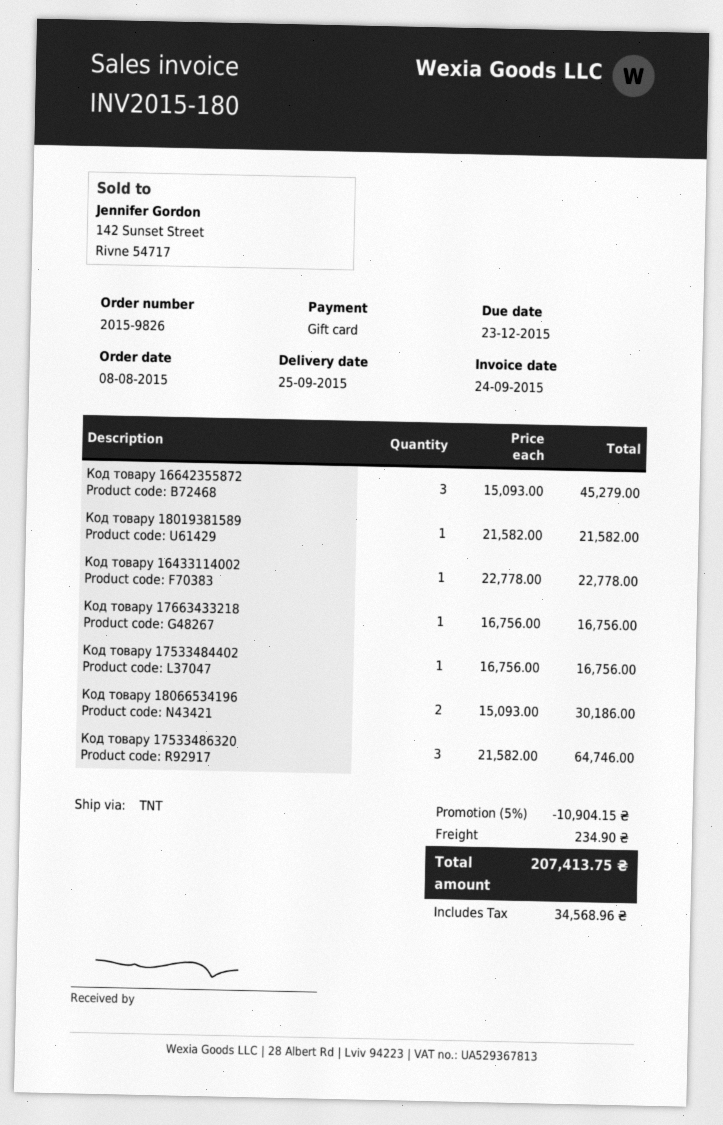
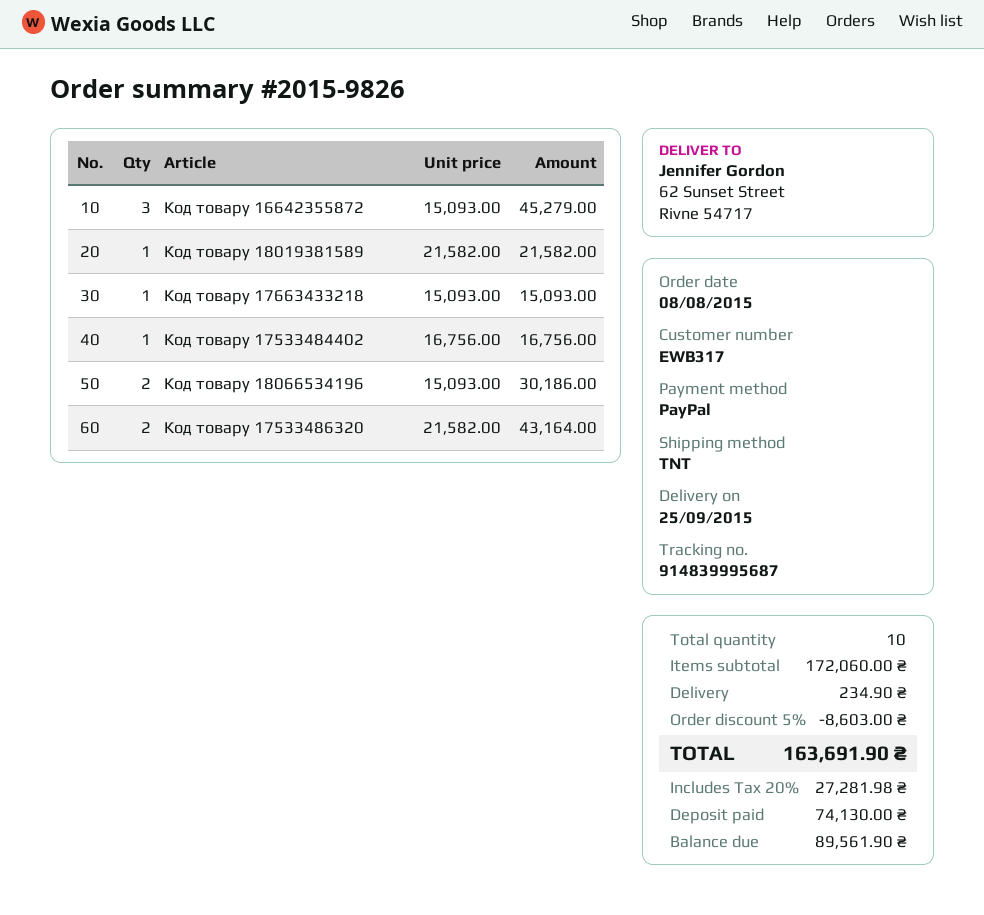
payment method: gift card -> PayPal
Код товару 16433114002: 1 x 22778.00 = 22778.00 -> none
Код товару 17663433218: 1 x 16756.00 = 16756.00 -> 1 x 15093.00 = 15093.00
Код товару 17533486320: 3 x 21582.00 = 64746.00 -> 2 x 21582.00 = 43164.00
discount: 5% = 10904.15 -> 5% = 8603.00
tax: 34568.96 -> 27281.98
total: 207413.75 -> 163691.90

